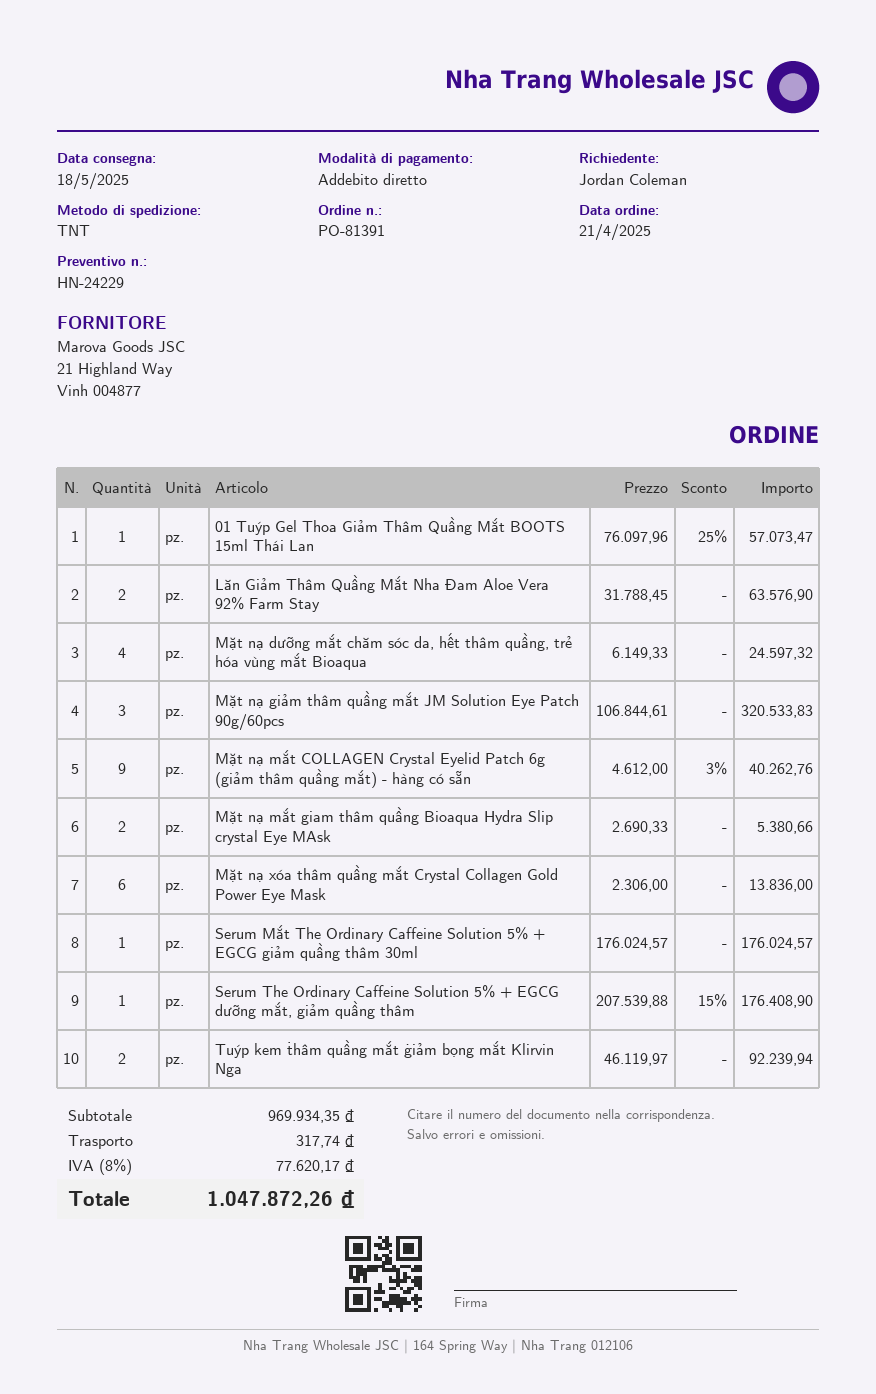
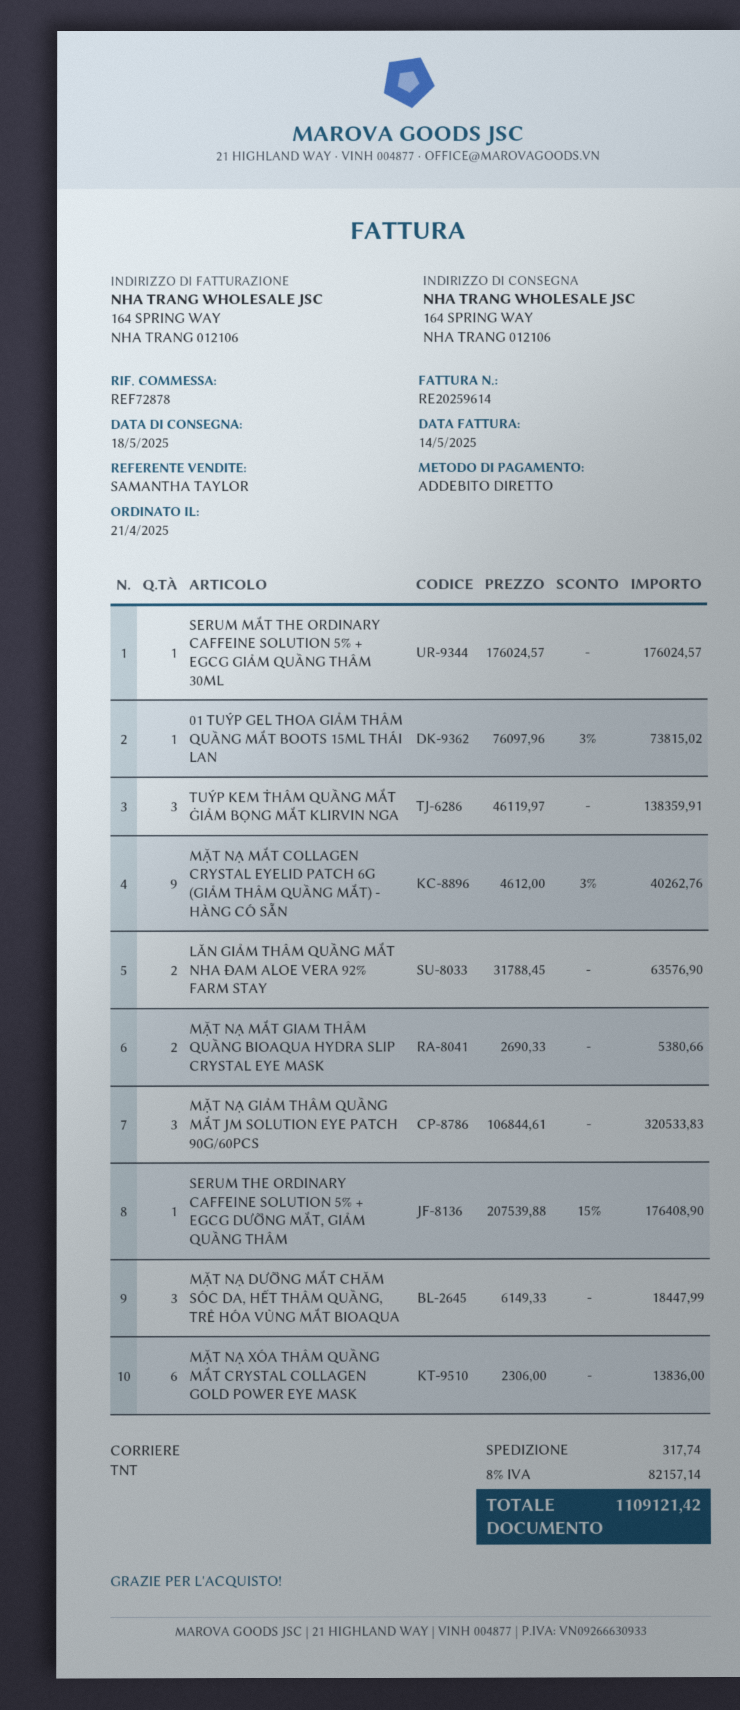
01 Tuýp Gel Thoa Giảm Thâm Quầng Mắt BOOTS 15ml Thái Lan: 1 x 76097.96 - 25% = 57073.47 -> 1 x 76097.96 - 3% = 73815.02
Mặt nạ dưỡng mắt chăm sóc da, hết thâm quầng, trẻ hóa vùng mắt Bioaqua: 4 x 6149.33 = 24597.32 -> 3 x 6149.33 = 18447.99
Tuýp kem ṫhâm quầng mắt ġiảm bọng mắt Klirvin Nga: 2 x 46119.97 = 92239.94 -> 3 x 46119.97 = 138359.91
tax: 8% = 77620.17 -> 8% = 82157.14
total: 1047872.26 -> 1109121.42

